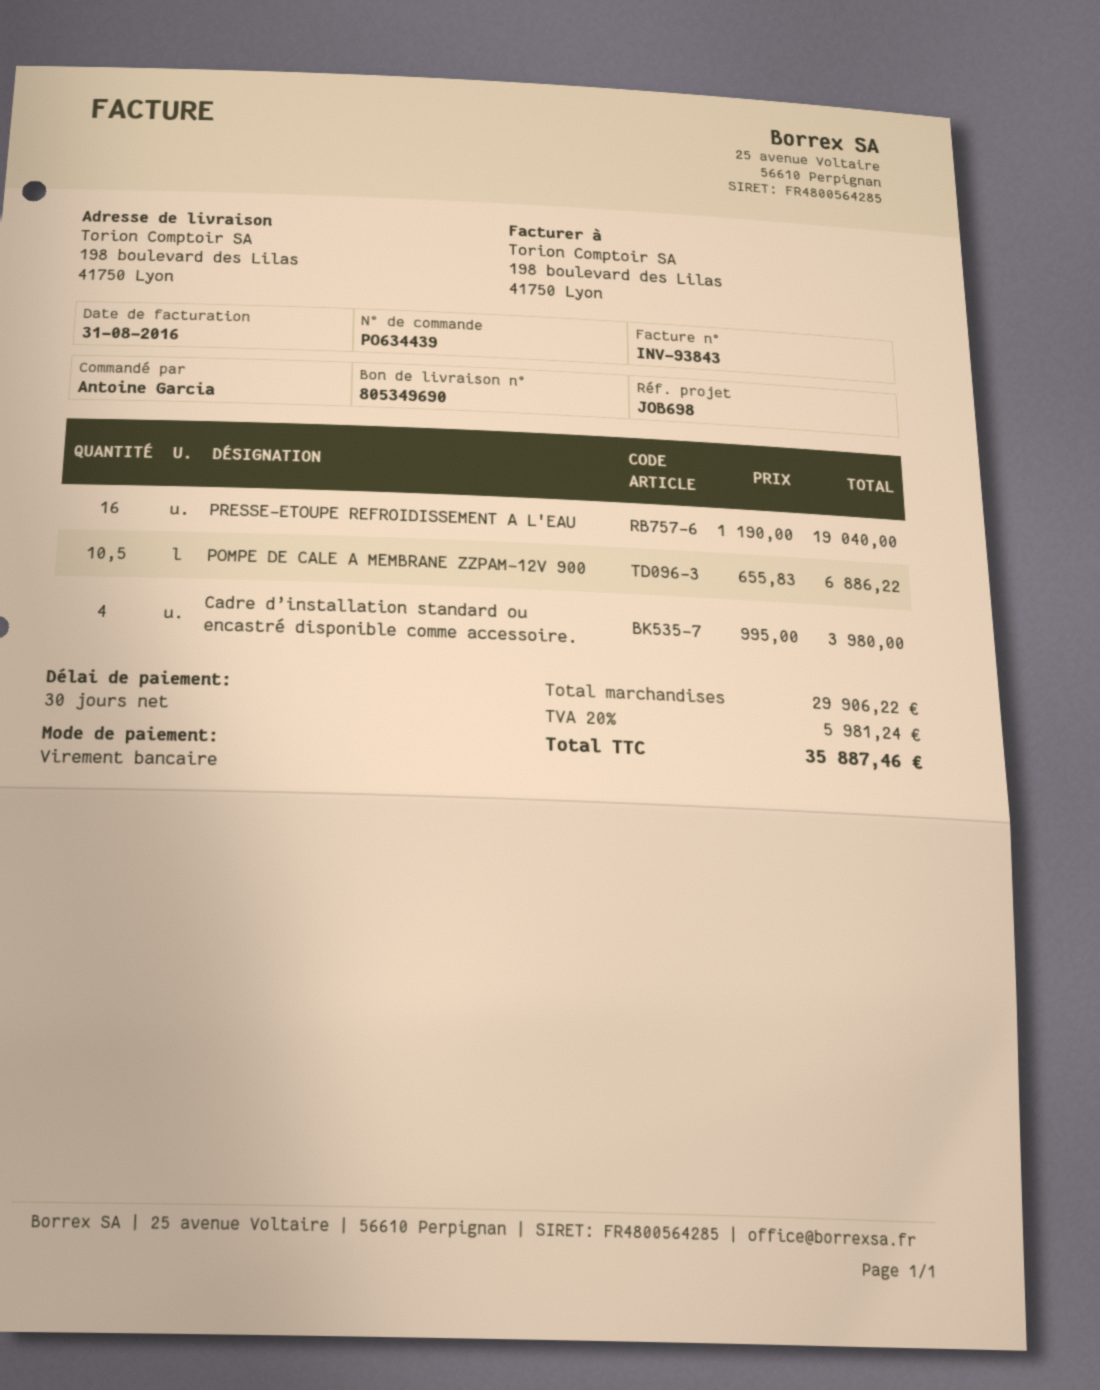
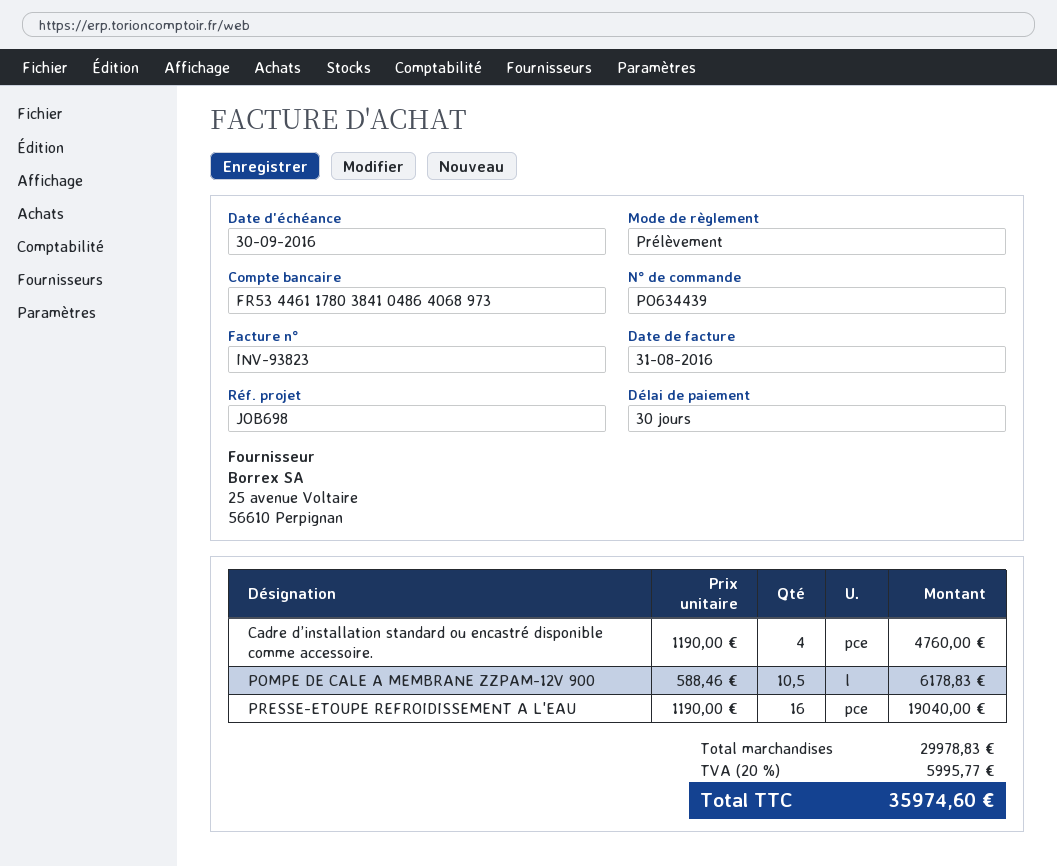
invoice number: INV-93843 -> INV-93823
payment method: bank transfer -> direct debit
POMPE DE CALE A MEMBRANE ZZPAM-12V 900: 10.5 x 655.83 = 6886.22 -> 10.5 x 588.46 = 6178.83
Cadre d’installation standard ou encastré disponible comme accessoire.: 4 x 995.00 = 3980.00 -> 4 x 1190.00 = 4760.00
subtotal: 29906.22 -> 29978.83
tax: 20% = 5981.24 -> 20% = 5995.77
total: 35887.46 -> 35974.60

